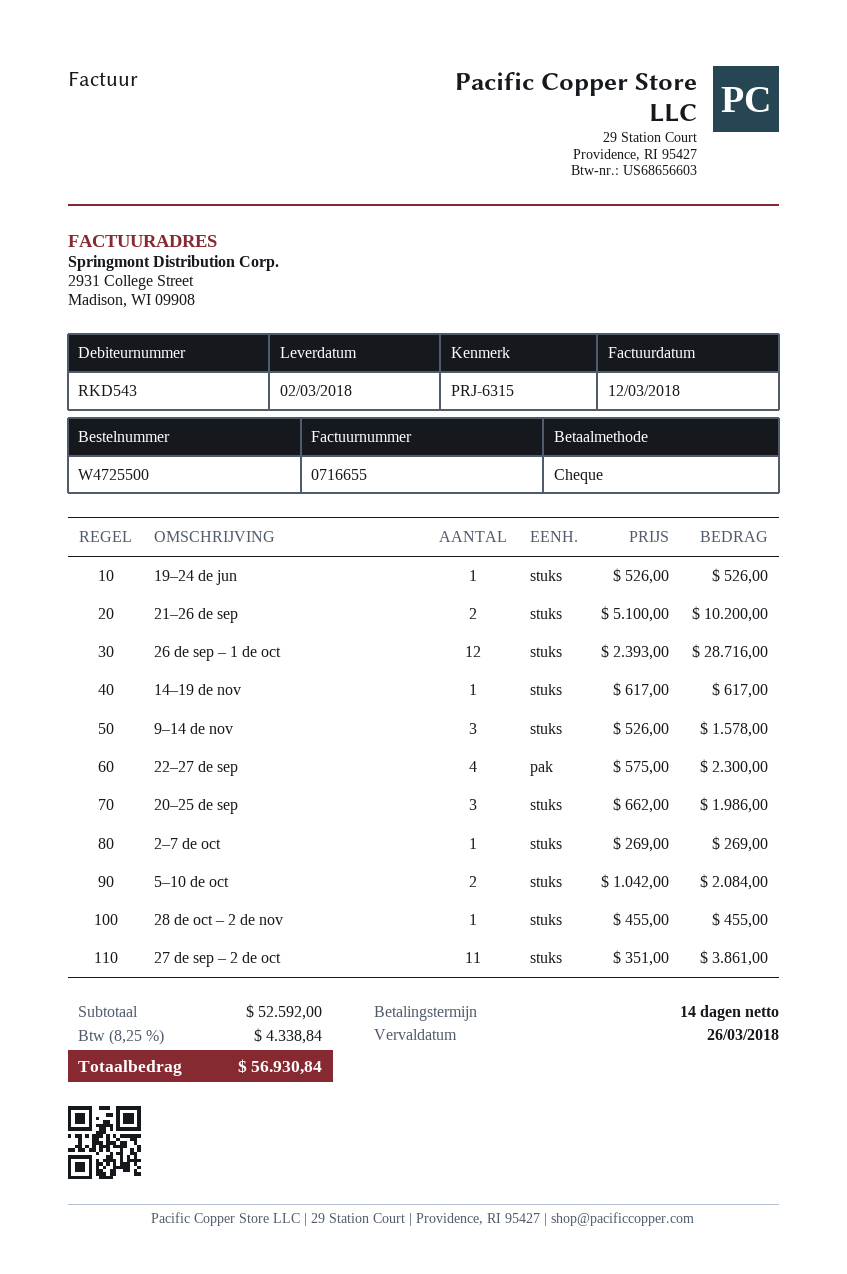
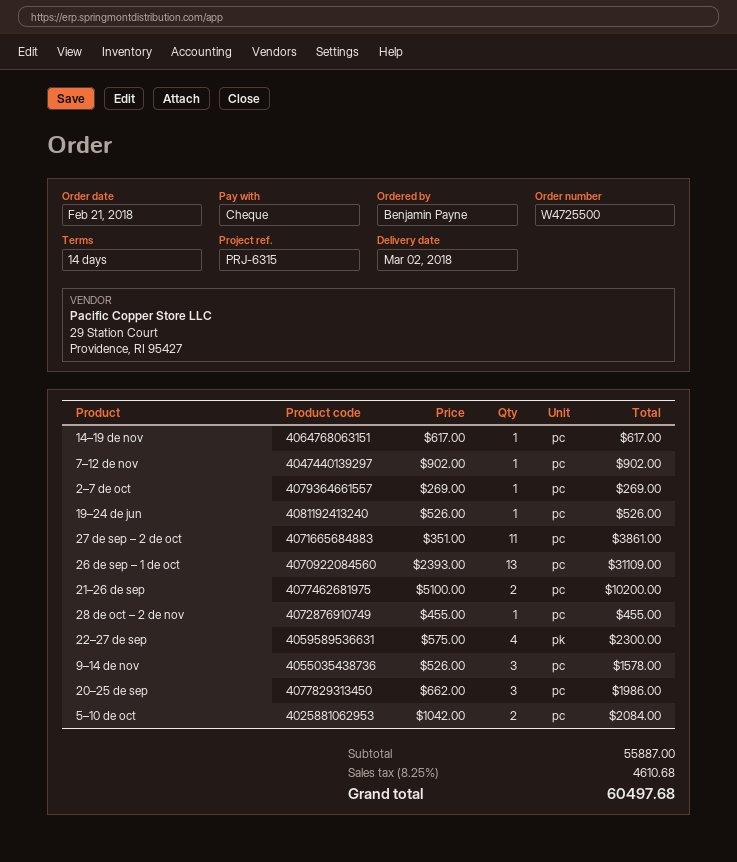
26 de sep – 1 de oct: 12 x 2393.00 = 28716.00 -> 13 x 2393.00 = 31109.00
7–12 de nov: none -> 1 x 902.00 = 902.00
subtotal: 52592.00 -> 55887.00
tax: 8.25% = 4338.84 -> 8.25% = 4610.68
total: 56930.84 -> 60497.68

